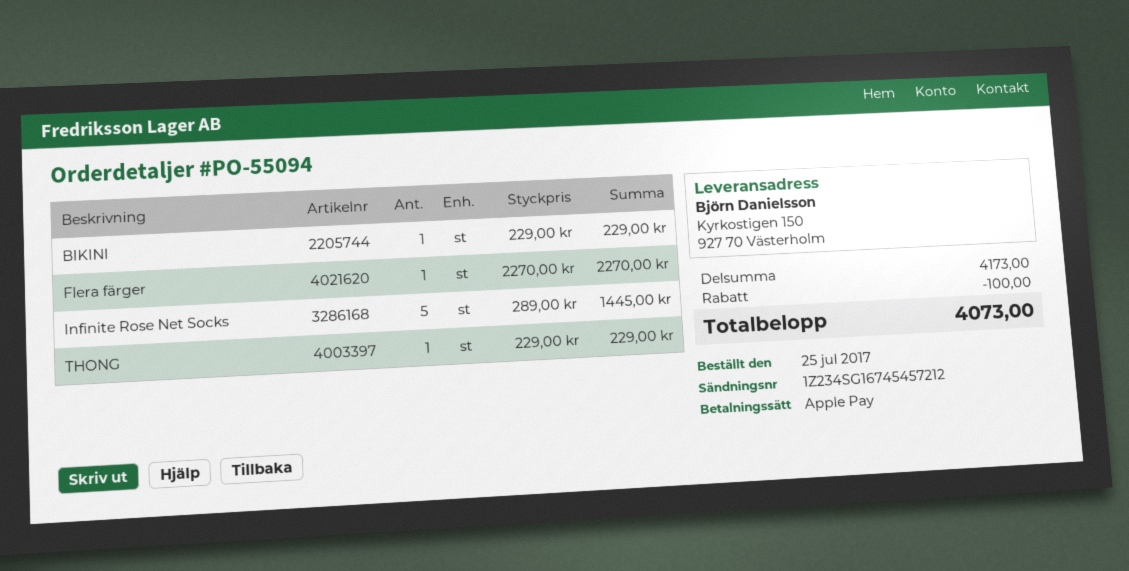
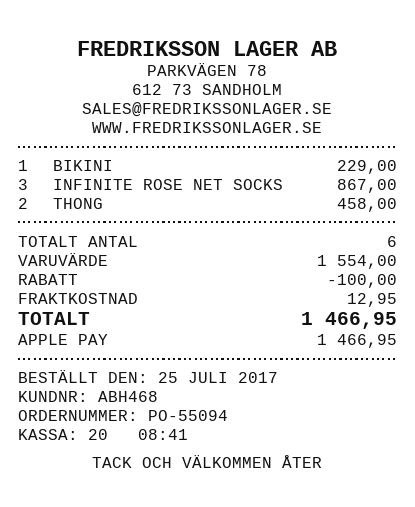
Flera färger: 1 for 2270.00 -> none
Infinite Rose Net Socks: 5 for 1445.00 -> 3 for 867.00
THONG: 1 for 229.00 -> 2 for 458.00
subtotal: 4173.00 -> 1554.00
shipping: none -> 12.95
total: 4073.00 -> 1466.95

